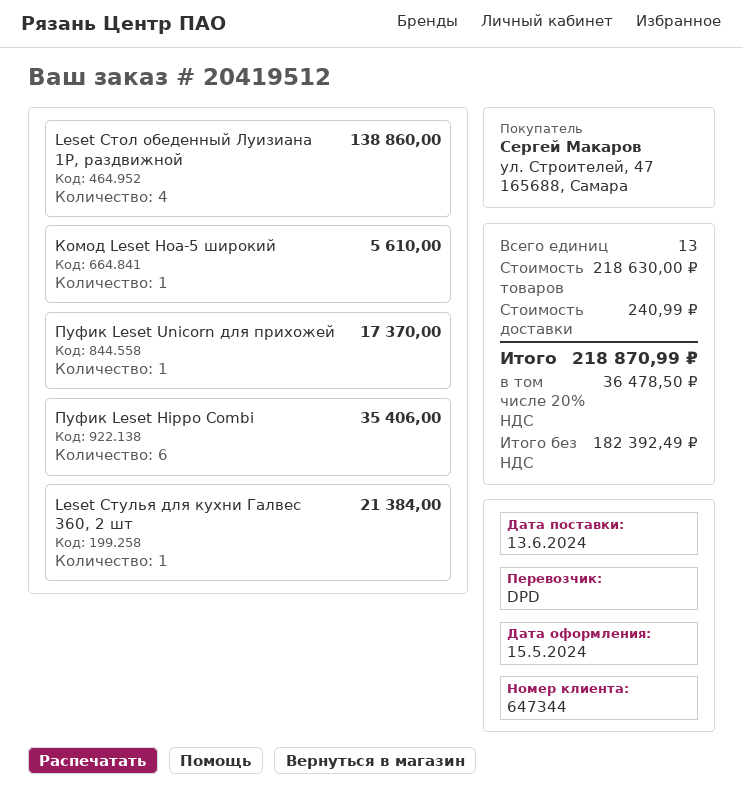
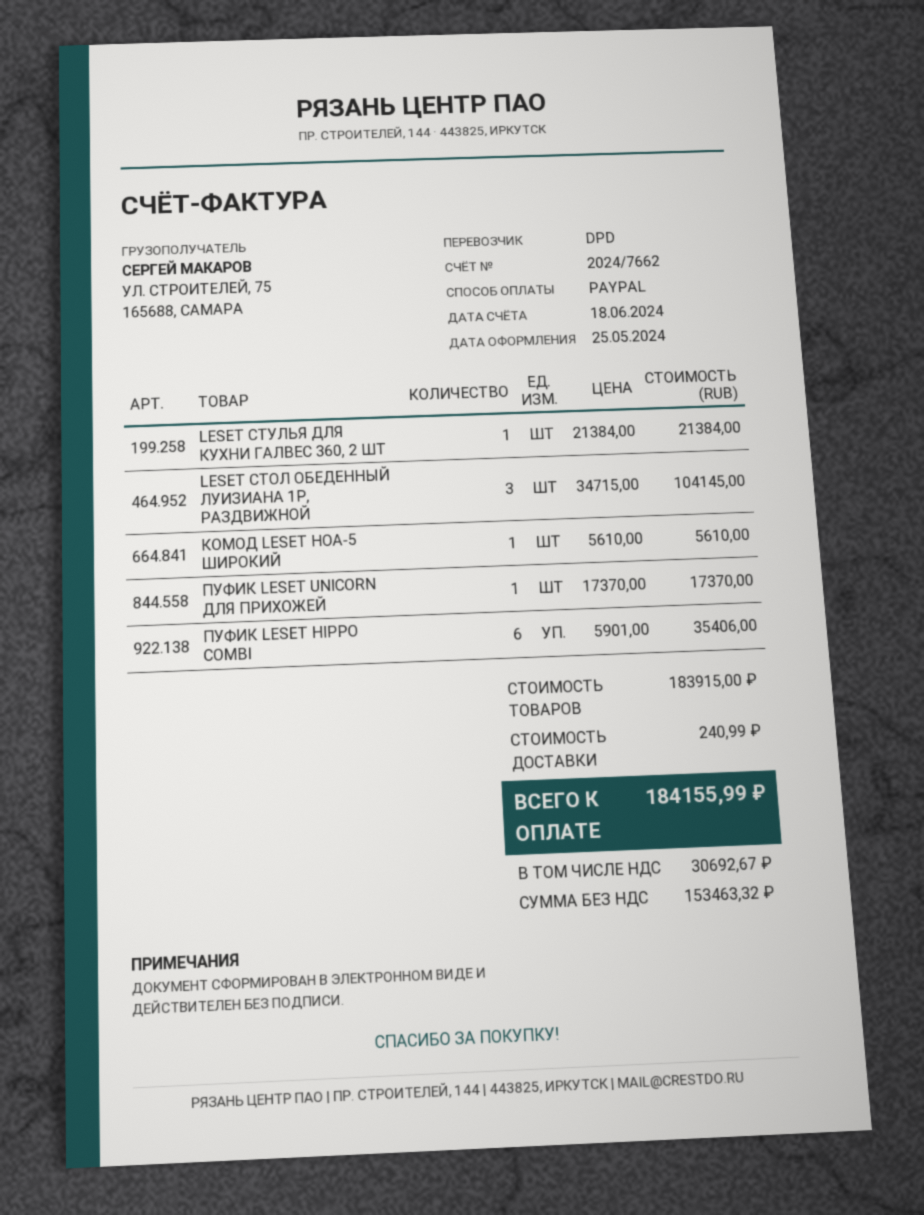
order date: 2024-05-15 -> 2024-05-25
Leset Стол обеденный Луизиана 1Р, раздвижной: 4 for 138860.00 -> 3 for 104145.00
subtotal: 218630.00 -> 183915.00
net: 182392.49 -> 153463.32
tax: 36478.50 -> 30692.67
total: 218870.99 -> 184155.99

